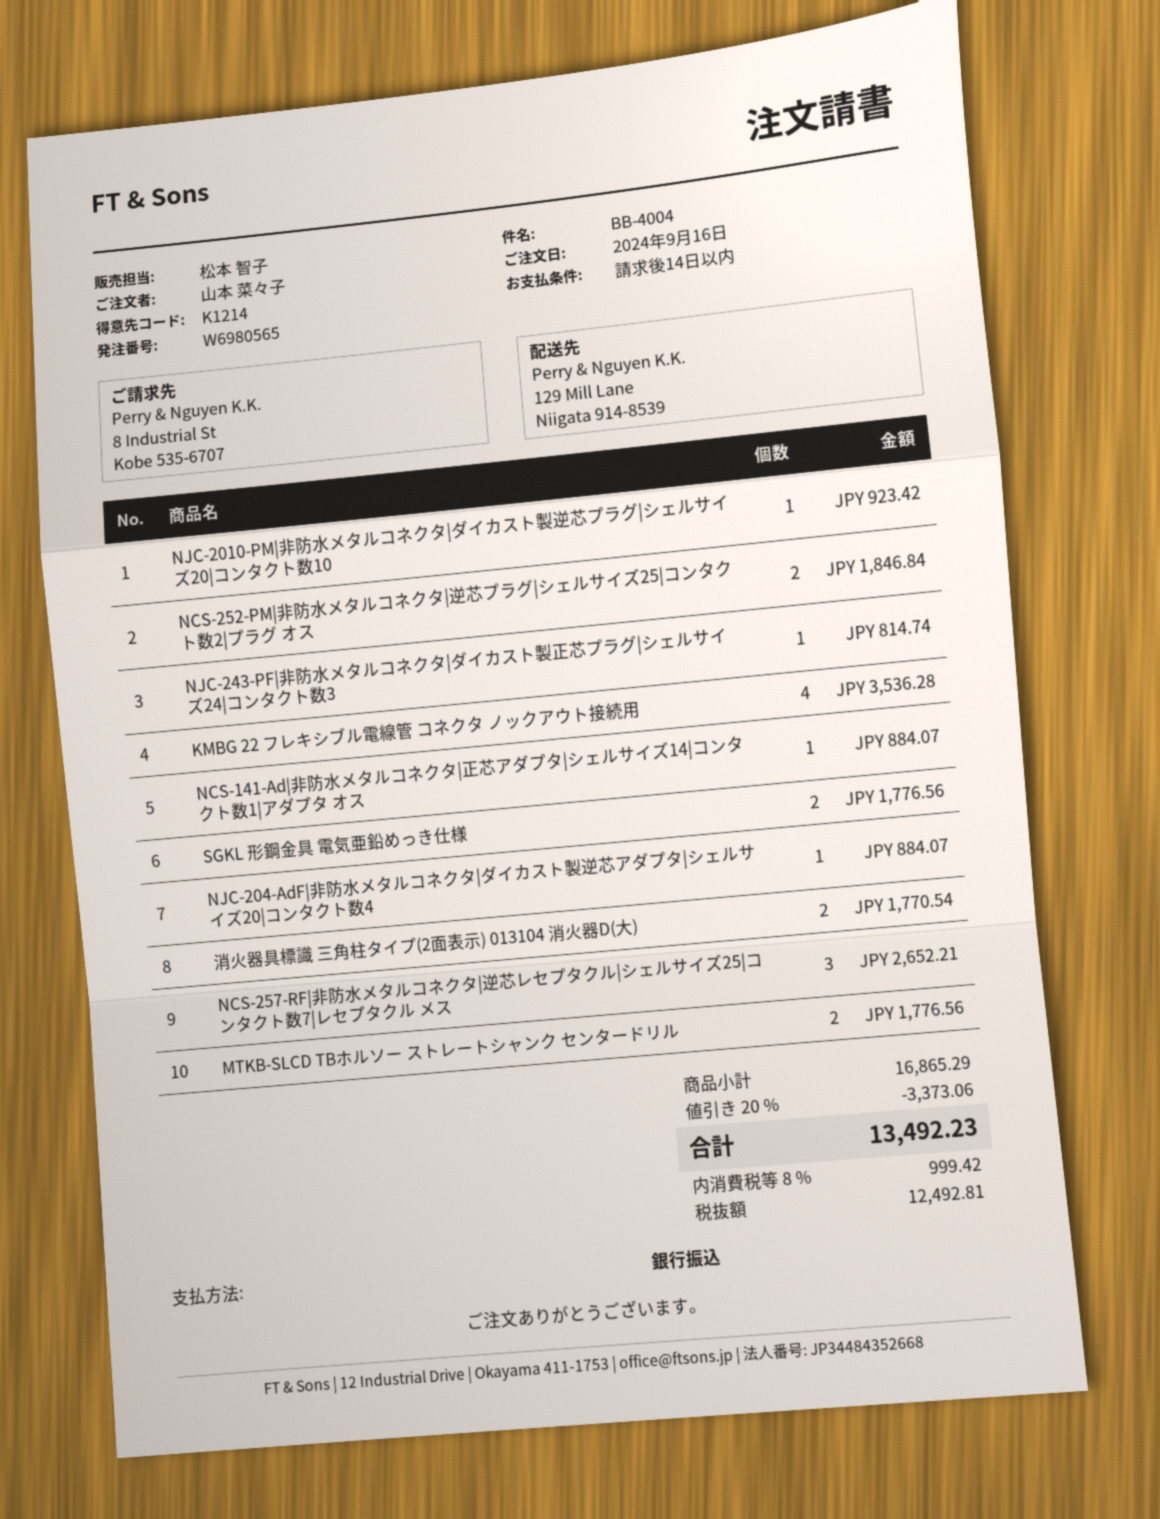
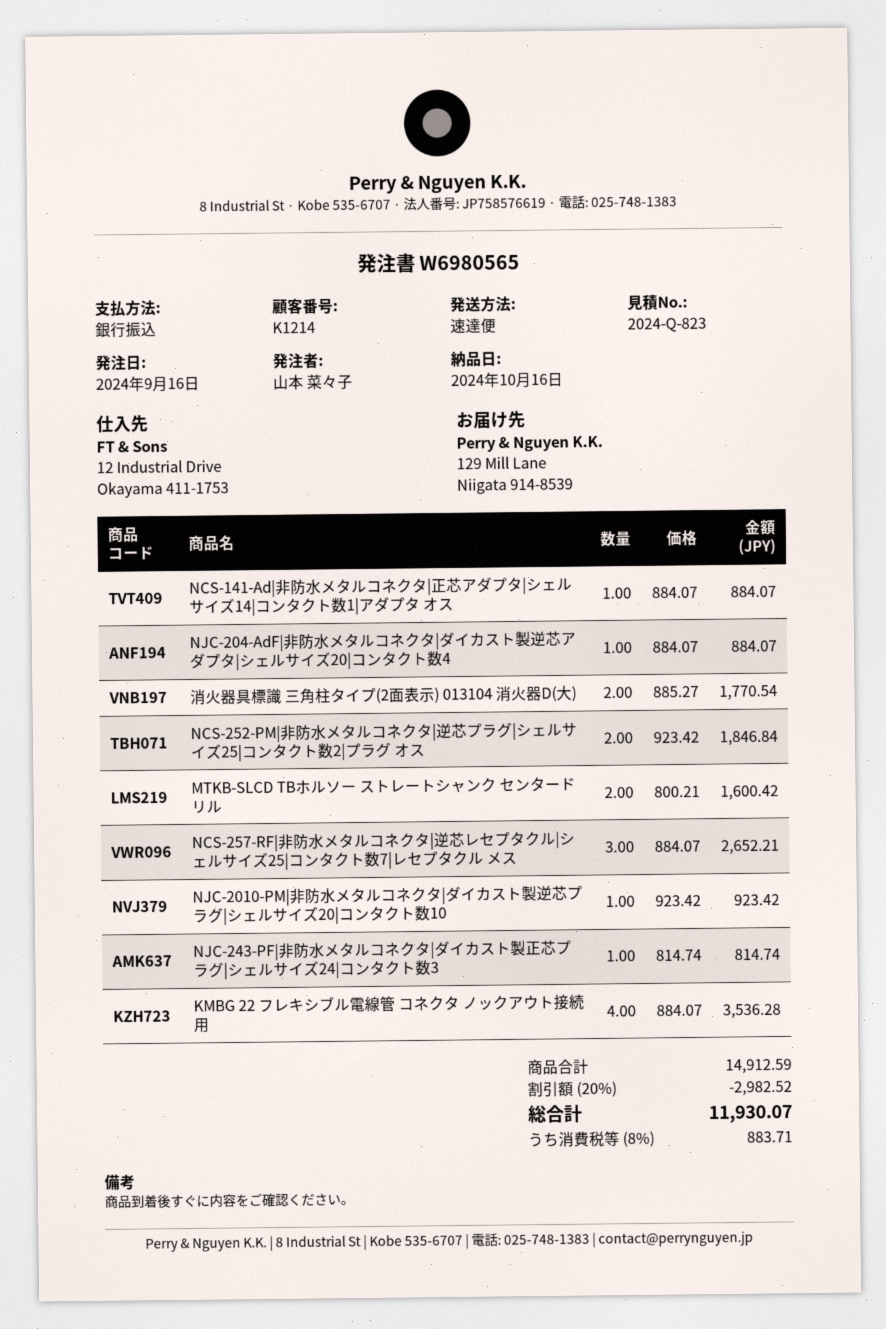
SGKL 形鋼金具 電気亜鉛めっき仕様: 2 for 1776.56 -> none
MTKB-SLCD TBホルソー ストレートシャンク センタードリル: 2 for 1776.56 -> 2 for 1600.42
subtotal: 16865.29 -> 14912.59
discount: 20% = 3373.06 -> 20% = 2982.52
tax: 8% = 999.42 -> 8% = 883.71
total: 13492.23 -> 11930.07

